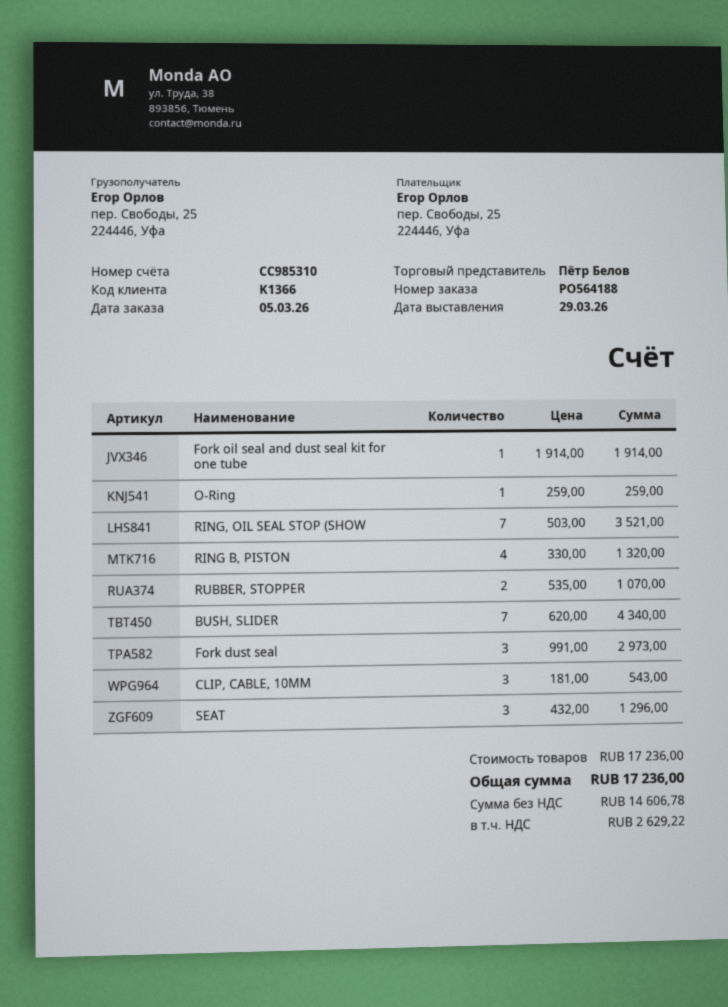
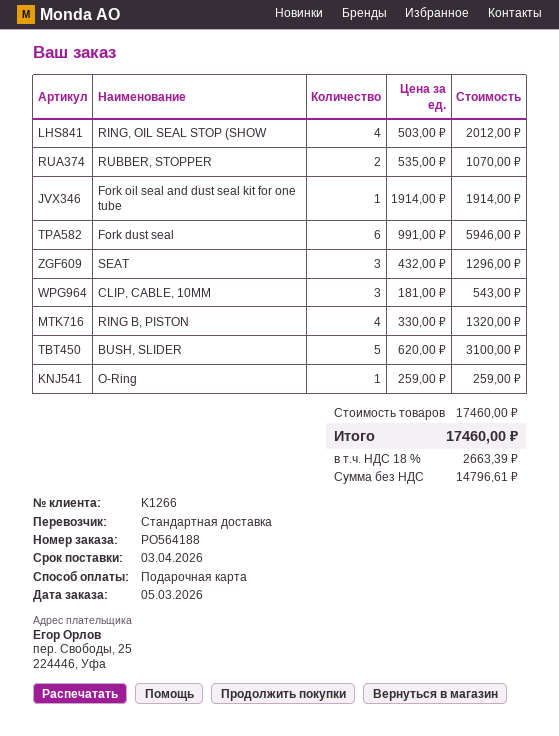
customer number: K1366 -> K1266
RING, OIL SEAL STOP (SHOW: 7 x 503.00 = 3521.00 -> 4 x 503.00 = 2012.00
BUSH, SLIDER: 7 x 620.00 = 4340.00 -> 5 x 620.00 = 3100.00
Fork dust seal: 3 x 991.00 = 2973.00 -> 6 x 991.00 = 5946.00
subtotal: 17236.00 -> 17460.00
net: 14606.78 -> 14796.61
tax: 2629.22 -> 2663.39
total: 17236.00 -> 17460.00

